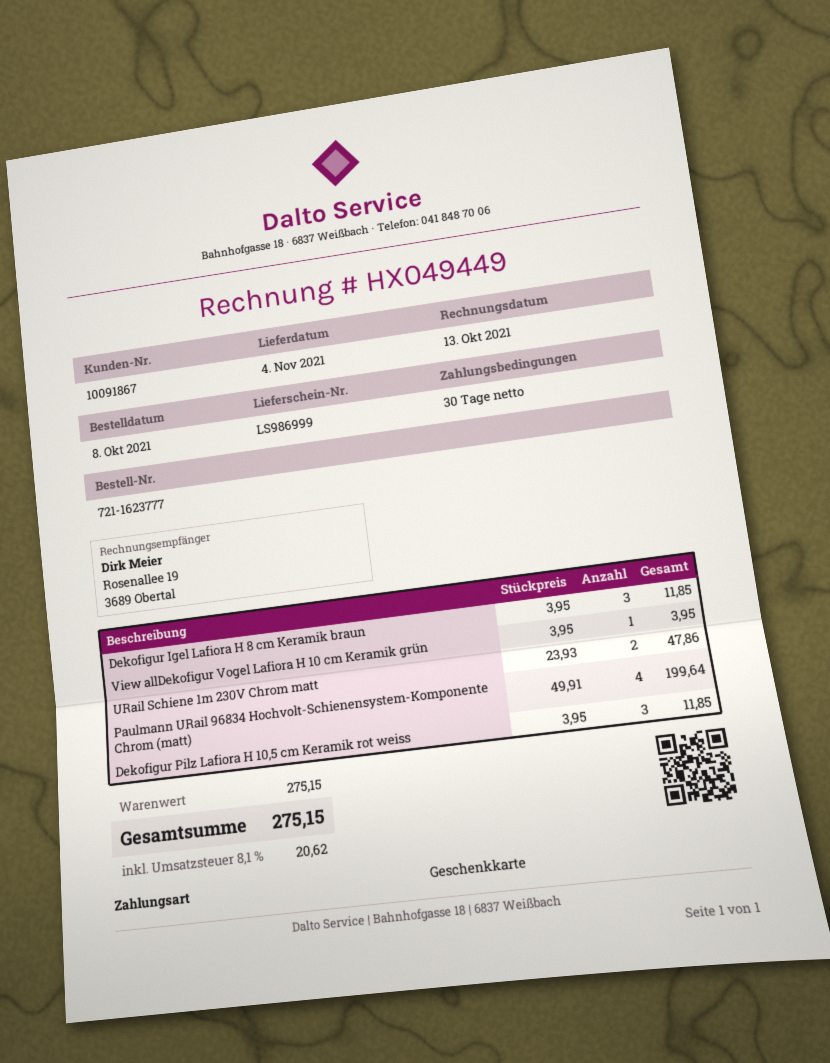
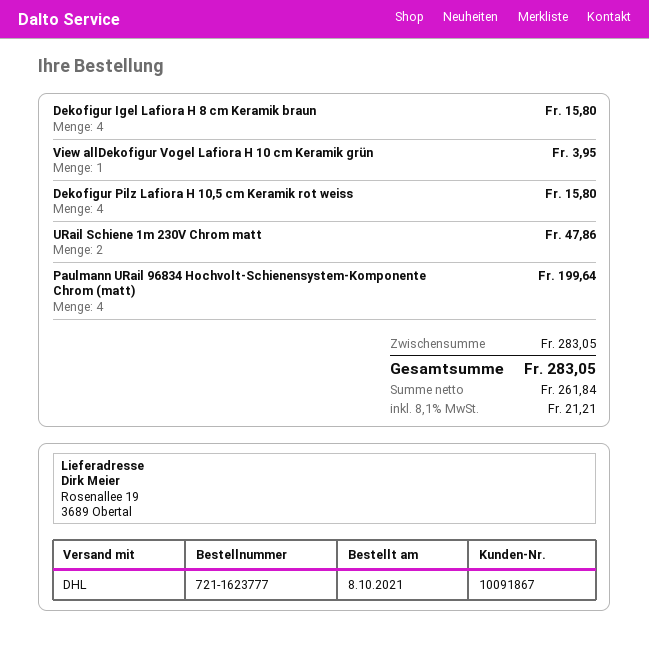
Dekofigur Igel Lafiora H 8 cm Keramik braun: 3 for 11.85 -> 4 for 15.80
Dekofigur Pilz Lafiora H 10,5 cm Keramik rot weiss: 3 for 11.85 -> 4 for 15.80
subtotal: 275.15 -> 283.05
tax: 8.1% = 20.62 -> 8.1% = 21.21
total: 275.15 -> 283.05

